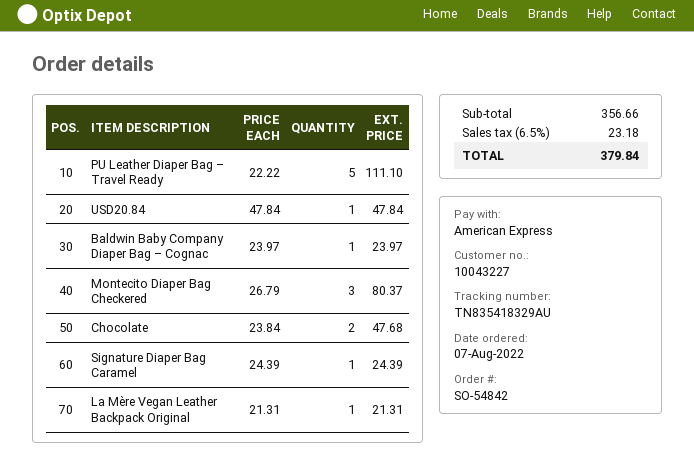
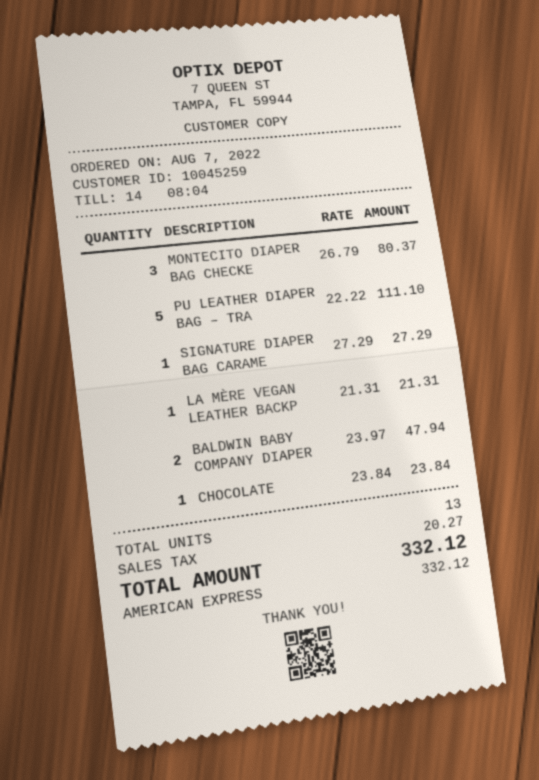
customer number: 10043227 -> 10045259
USD20.84: 1 x 47.84 = 47.84 -> none
Baldwin Baby Company Diaper Bag – Cognac: 1 x 23.97 = 23.97 -> 2 x 23.97 = 47.94
Chocolate: 2 x 23.84 = 47.68 -> 1 x 23.84 = 23.84
Signature Diaper Bag Caramel: 1 x 24.39 = 24.39 -> 1 x 27.29 = 27.29
tax: 23.18 -> 20.27
total: 379.84 -> 332.12

